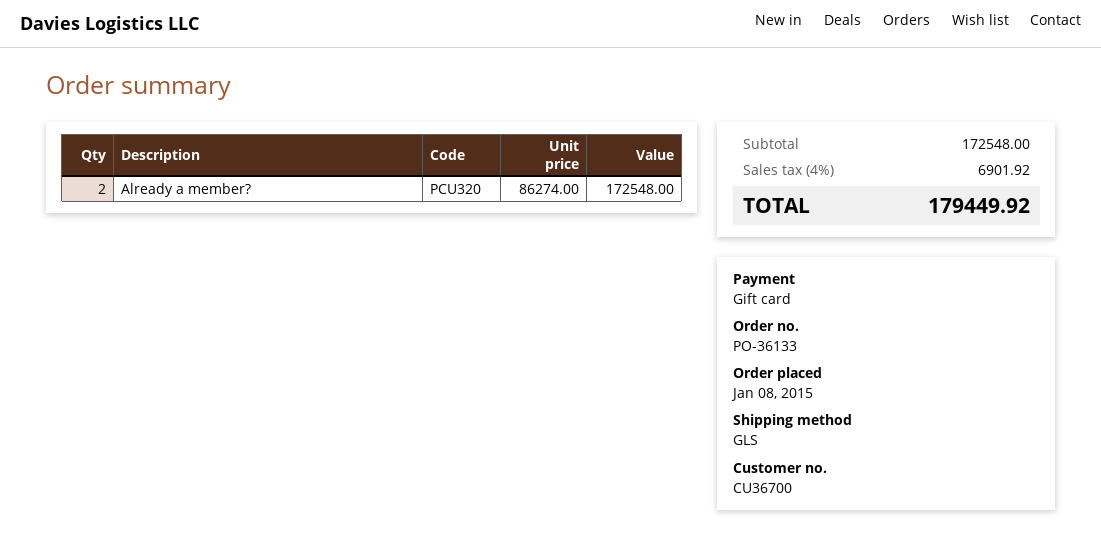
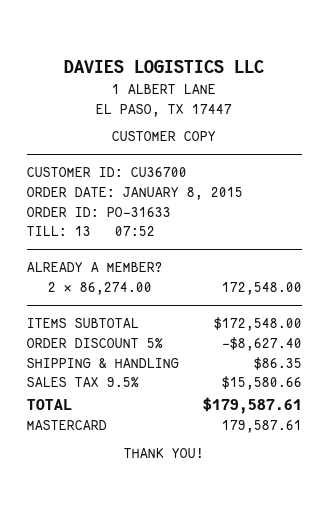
order number: PO-36133 -> PO-31633
payment method: gift card -> Mastercard
discount: none -> 5% = 8627.40
shipping: none -> 86.35
tax: 4% = 6901.92 -> 9.5% = 15580.66
total: 179449.92 -> 179587.61

